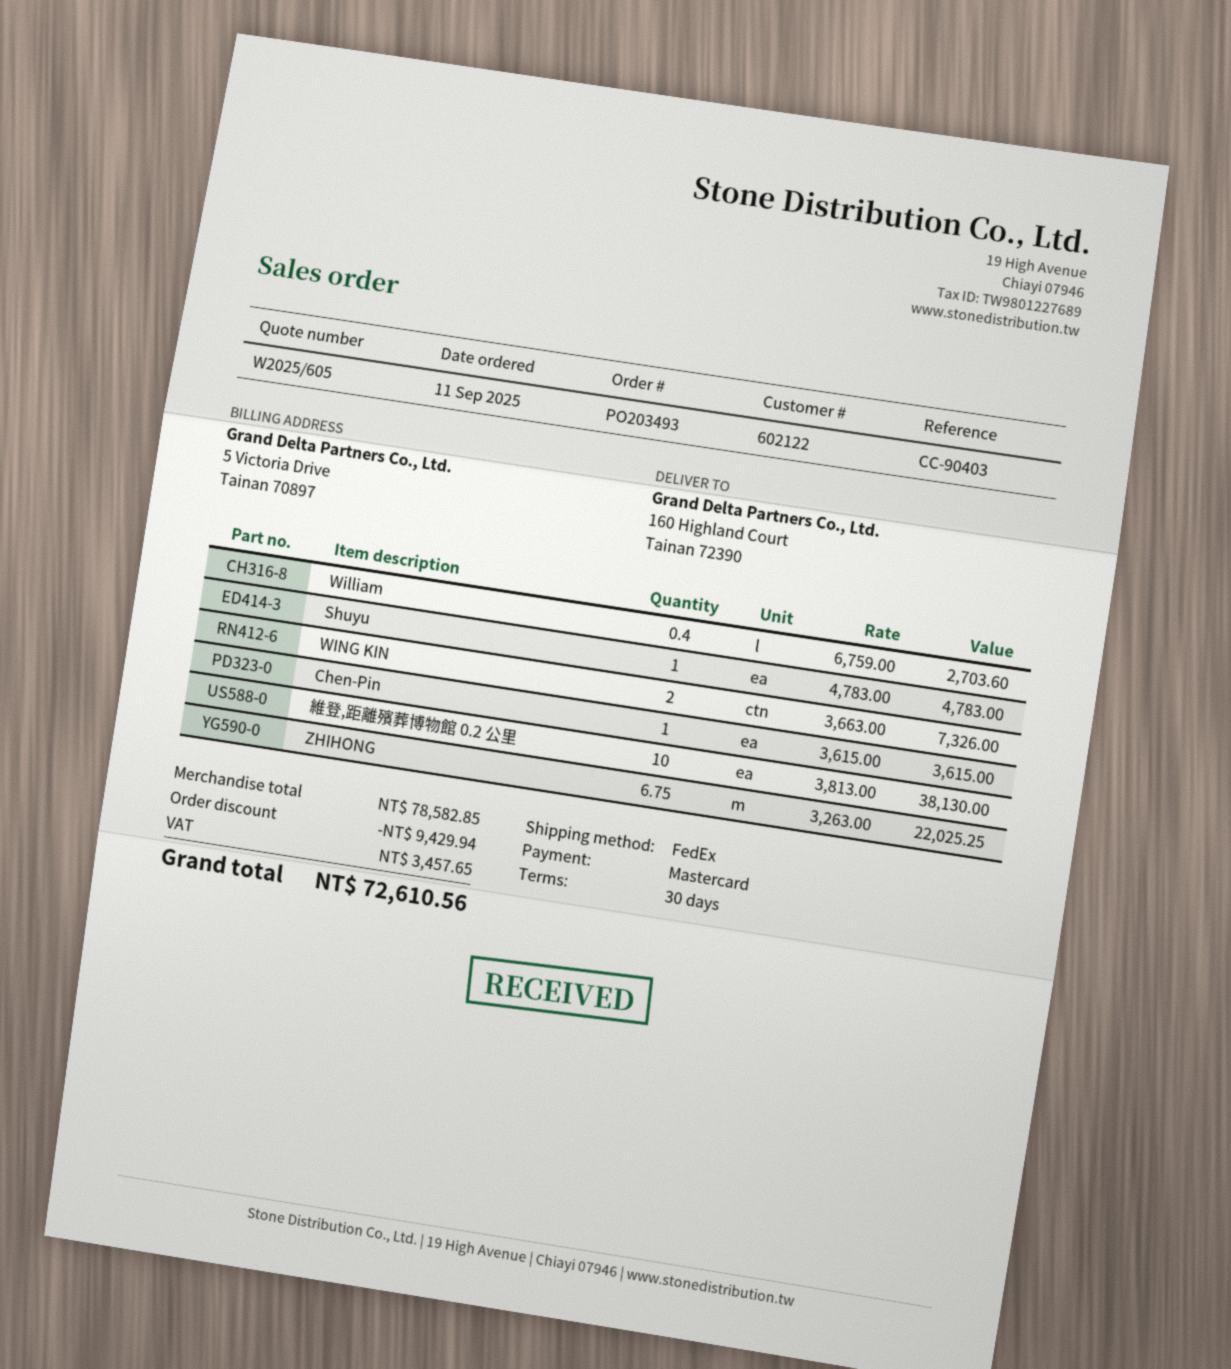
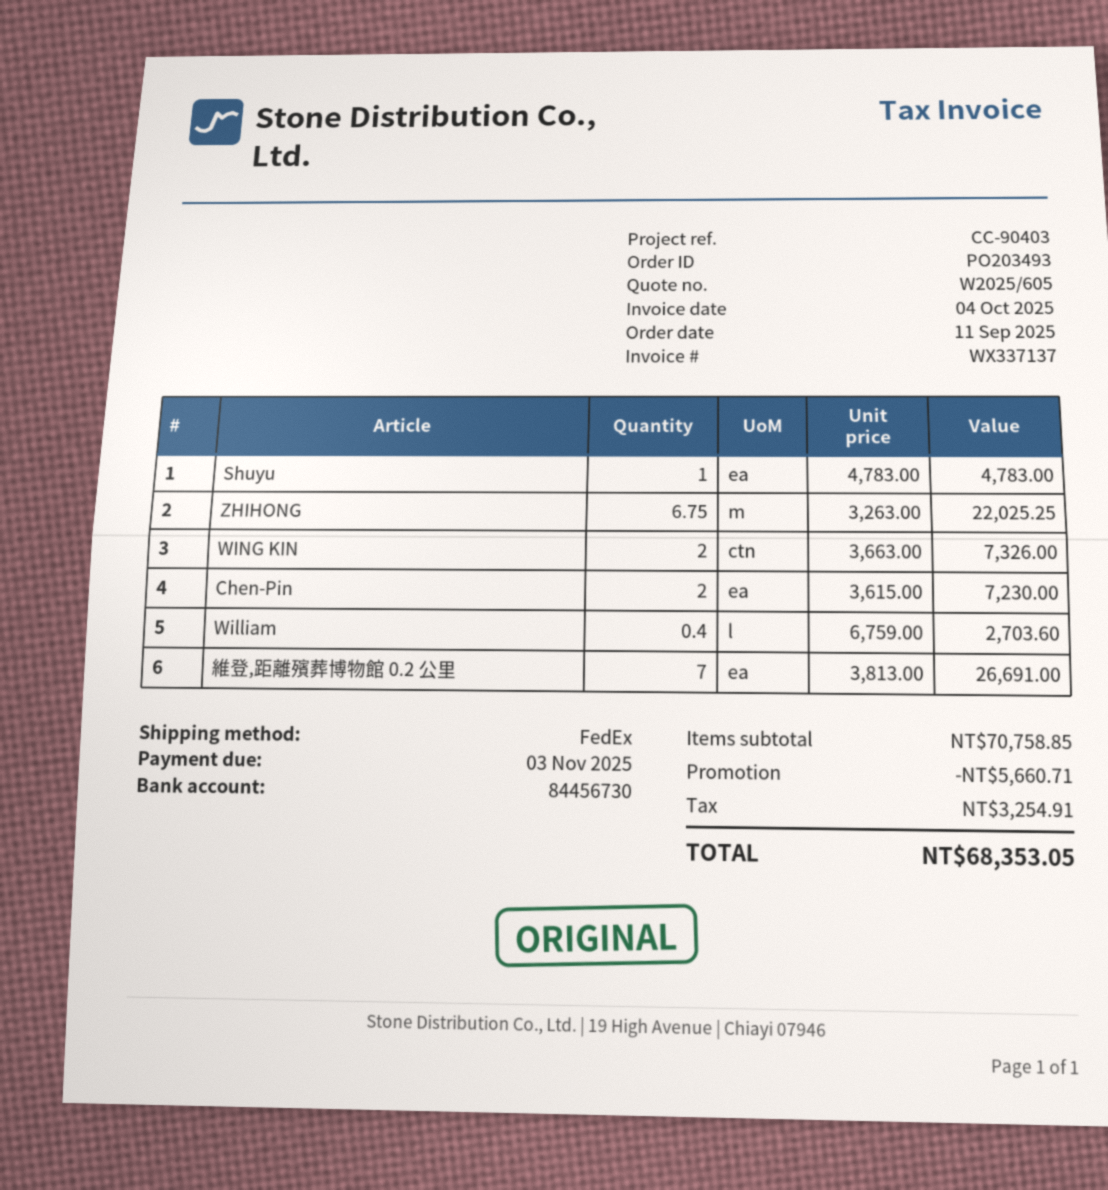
Chen-Pin: 1 x 3615.00 = 3615.00 -> 2 x 3615.00 = 7230.00
維登,距離殯葬博物館 0.2 公里: 10 x 3813.00 = 38130.00 -> 7 x 3813.00 = 26691.00
subtotal: 78582.85 -> 70758.85
discount: 9429.94 -> 5660.71
tax: 3457.65 -> 3254.91
total: 72610.56 -> 68353.05

